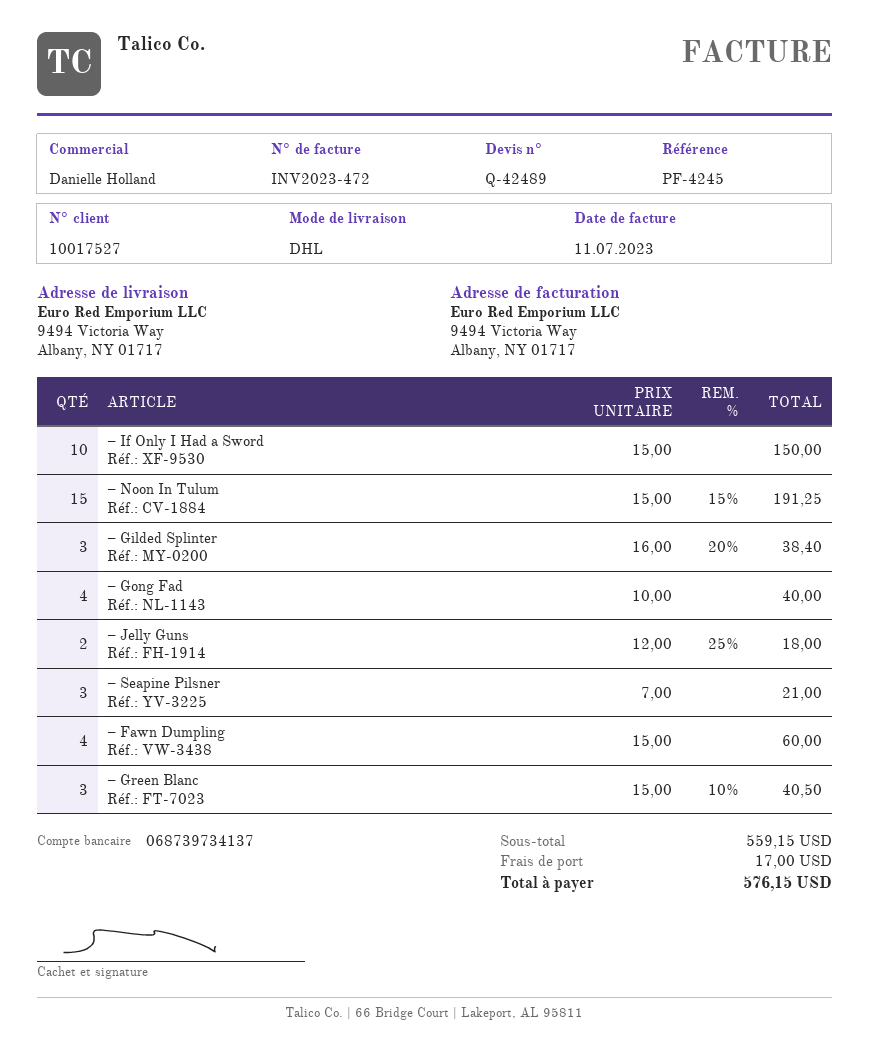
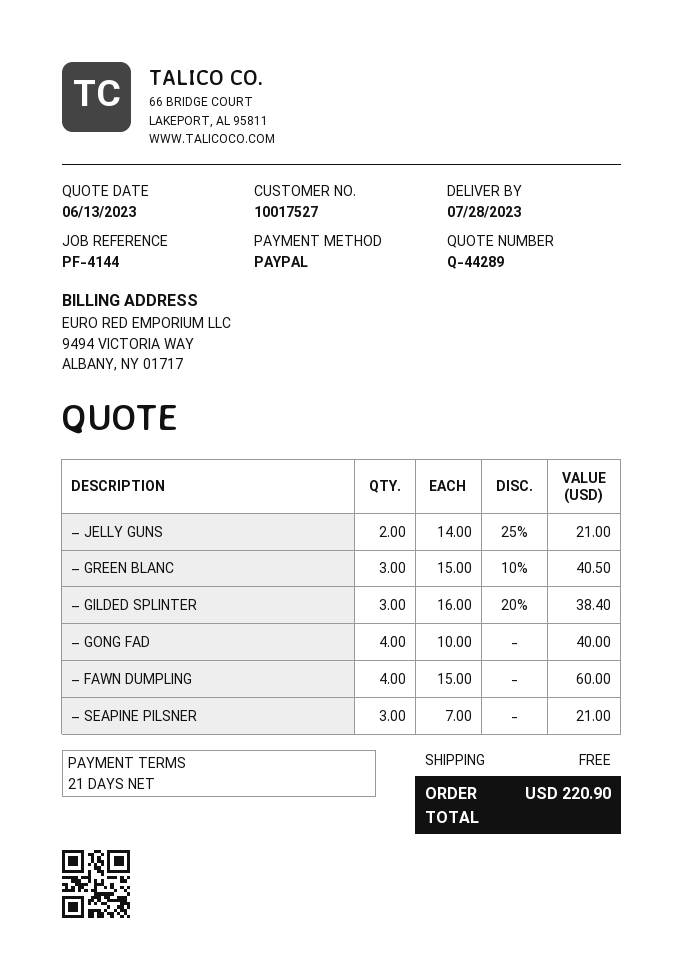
quote number: Q-42489 -> Q-44289
reference: PF-4245 -> PF-4144
– If Only I Had a Sword: 10 x 15.00 = 150.00 -> none
– Noon In Tulum: 15 x 15.00 - 15% = 191.25 -> none
– Jelly Guns: 2 x 12.00 - 25% = 18.00 -> 2 x 14.00 - 25% = 21.00
shipping: 17.00 -> 0.00
total: 576.15 -> 220.90

